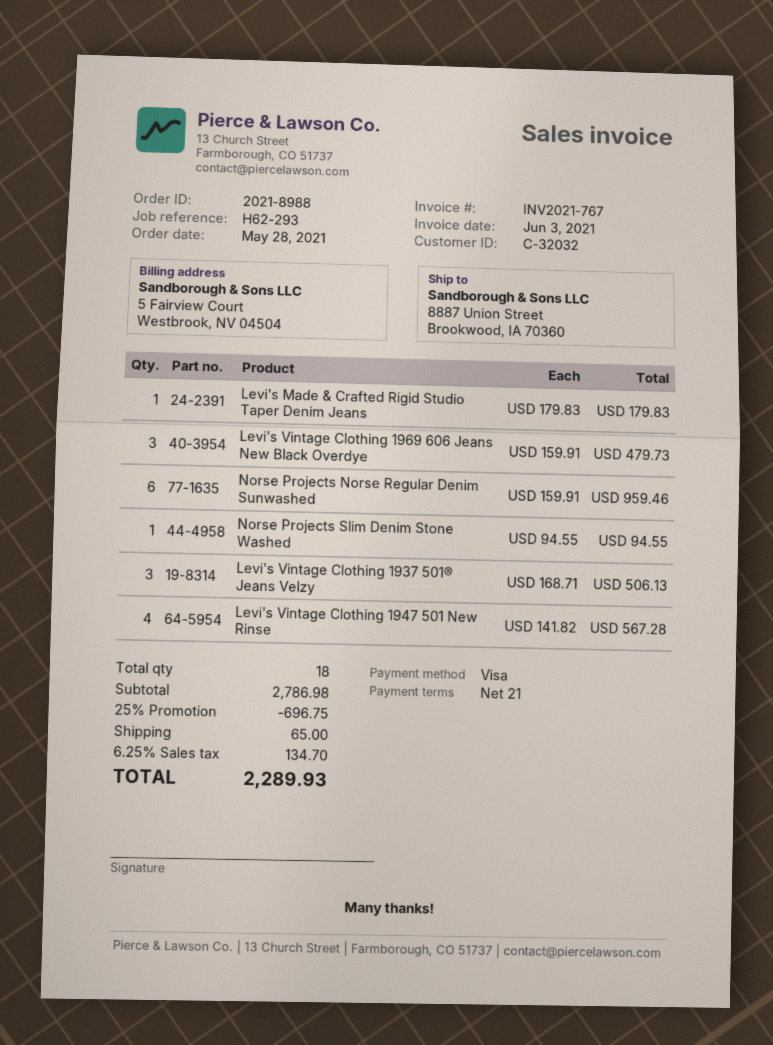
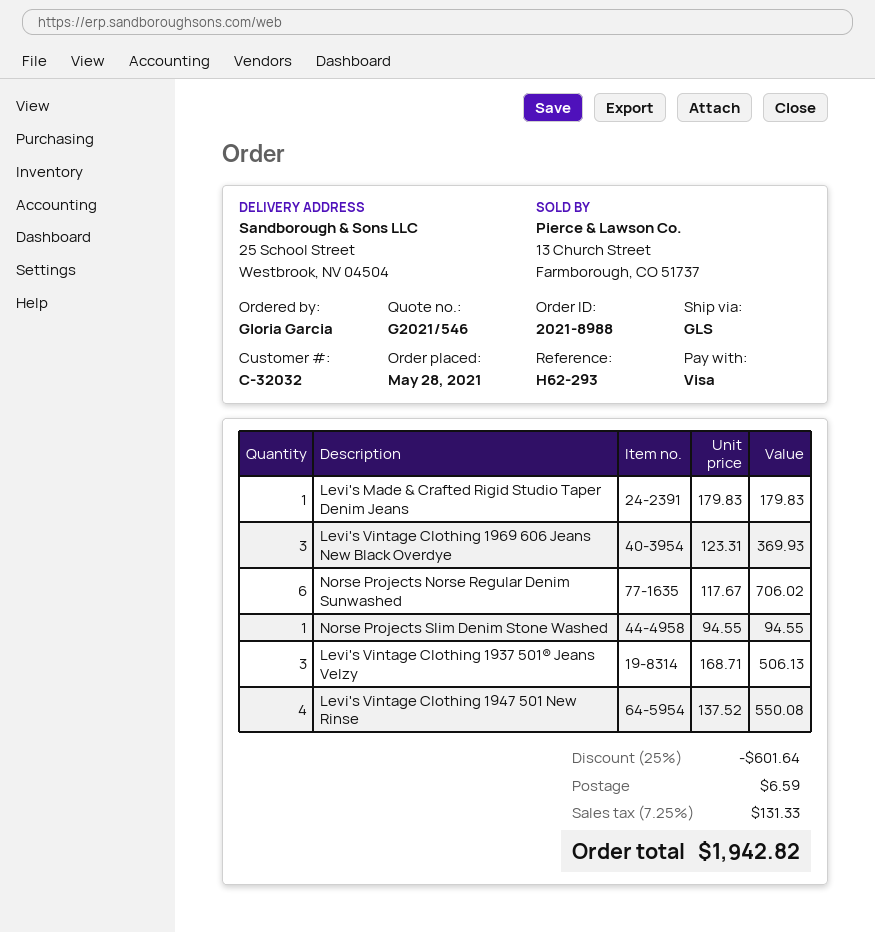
ship to: 8887 Union Street, Brookwood, IA 70360 -> 25 School Street, Westbrook, NV 04504
Levi's Vintage Clothing 1969 606 Jeans New Black Overdye: 3 x 159.91 = 479.73 -> 3 x 123.31 = 369.93
Norse Projects Norse Regular Denim Sunwashed: 6 x 159.91 = 959.46 -> 6 x 117.67 = 706.02
Levi's Vintage Clothing 1947 501 New Rinse: 4 x 141.82 = 567.28 -> 4 x 137.52 = 550.08
discount: 25% = 696.75 -> 25% = 601.64
shipping: 65.00 -> 6.59
tax: 6.25% = 134.70 -> 7.25% = 131.33
total: 2289.93 -> 1942.82

